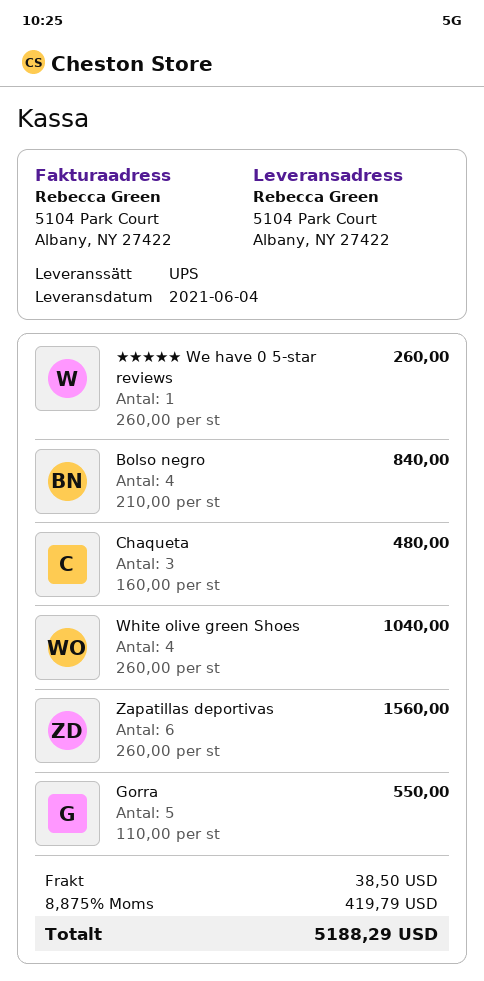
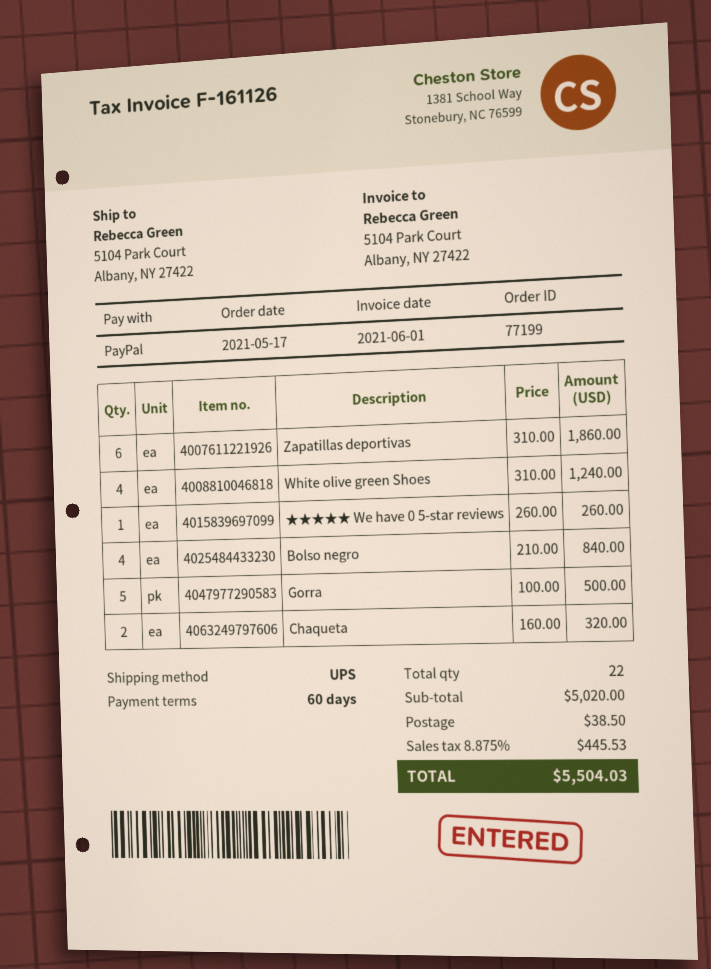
Chaqueta: 3 x 160.00 = 480.00 -> 2 x 160.00 = 320.00
White olive green Shoes: 4 x 260.00 = 1040.00 -> 4 x 310.00 = 1240.00
Zapatillas deportivas: 6 x 260.00 = 1560.00 -> 6 x 310.00 = 1860.00
Gorra: 5 x 110.00 = 550.00 -> 5 x 100.00 = 500.00
tax: 8.875% = 419.79 -> 8.875% = 445.53
total: 5188.29 -> 5504.03

